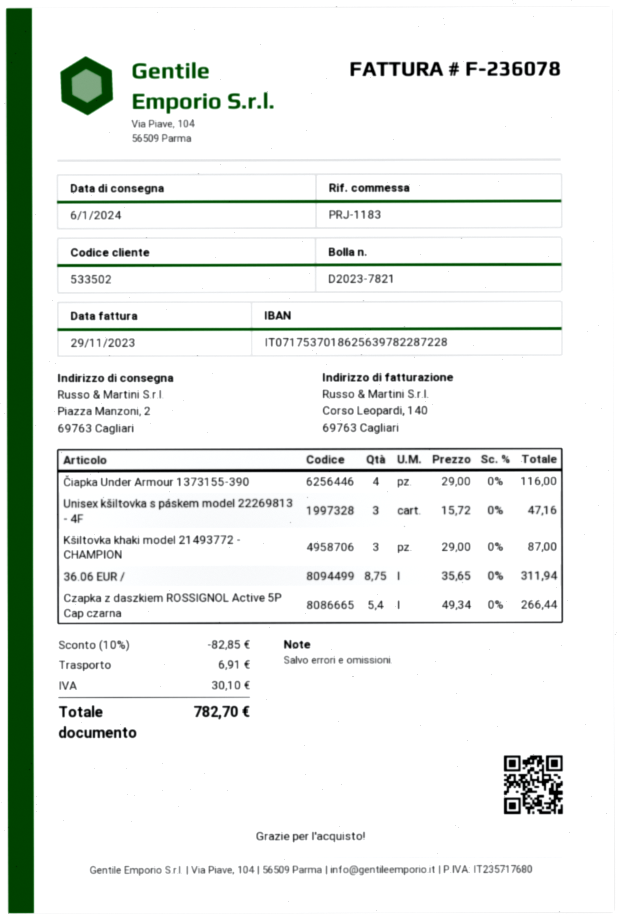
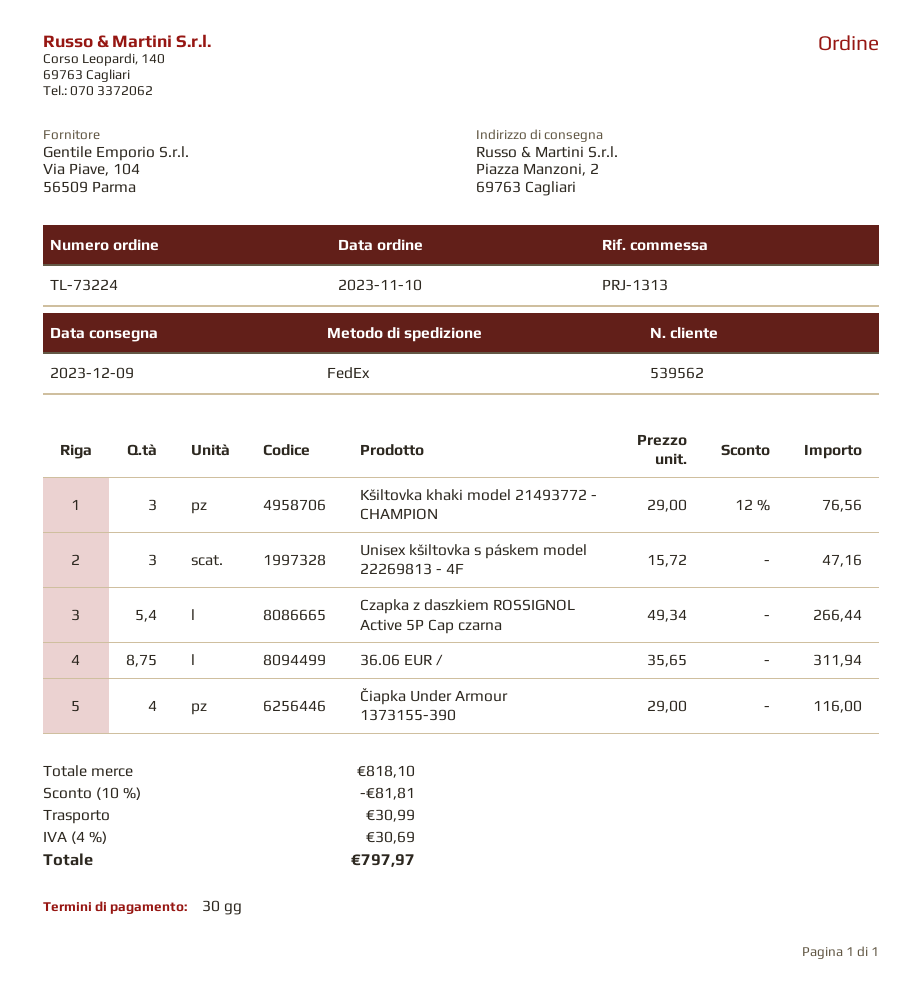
delivery date: 2024-01-06 -> 2023-12-09
customer number: 533502 -> 539562
reference: PRJ-1183 -> PRJ-1313
Kšiltovka khaki model 21493772 - CHAMPION: 3 x 29.00 = 87.00 -> 3 x 29.00 - 12% = 76.56
discount: 10% = 82.85 -> 10% = 81.81
shipping: 6.91 -> 30.99
tax: 30.10 -> 30.69
total: 782.70 -> 797.97

